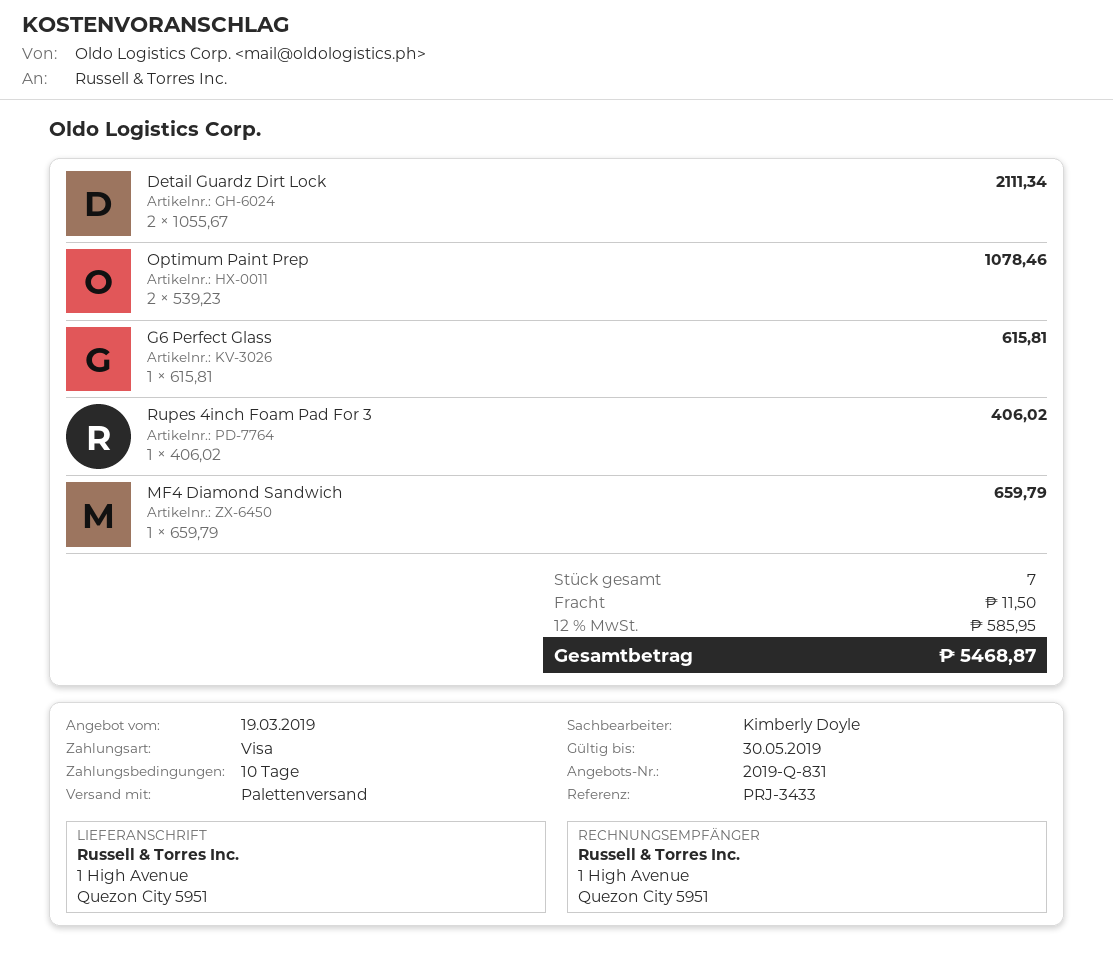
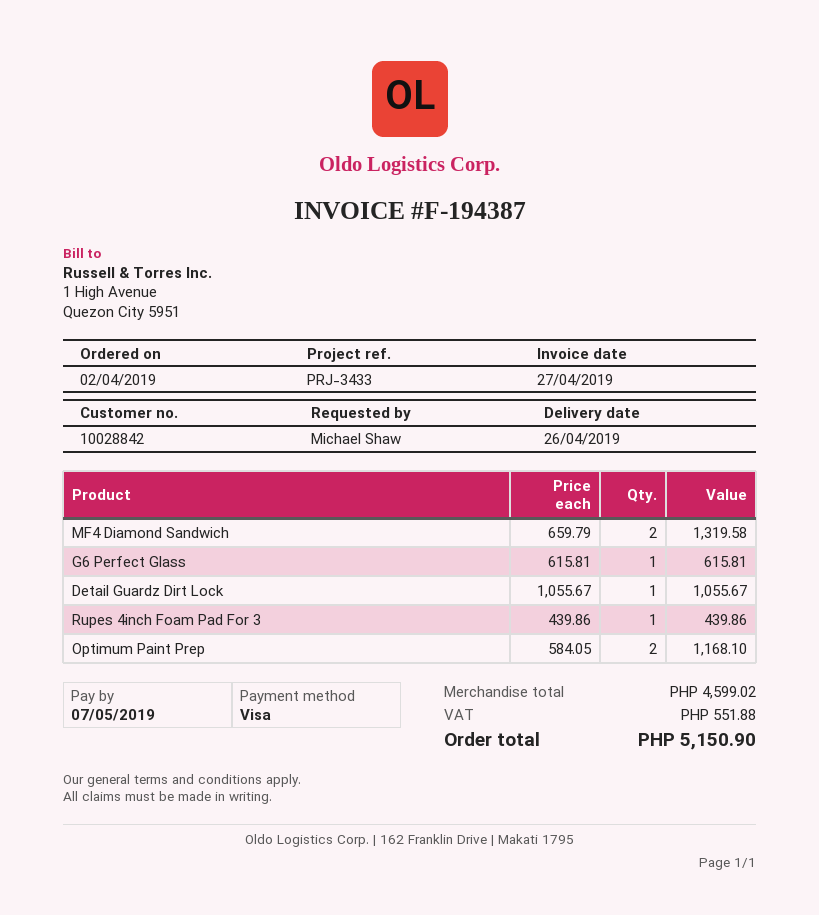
Detail Guardz Dirt Lock: 2 x 1055.67 = 2111.34 -> 1 x 1055.67 = 1055.67
Optimum Paint Prep: 2 x 539.23 = 1078.46 -> 2 x 584.05 = 1168.10
Rupes 4inch Foam Pad For 3: 1 x 406.02 = 406.02 -> 1 x 439.86 = 439.86
MF4 Diamond Sandwich: 1 x 659.79 = 659.79 -> 2 x 659.79 = 1319.58
shipping: 11.50 -> none
tax: 585.95 -> 551.88
total: 5468.87 -> 5150.90

